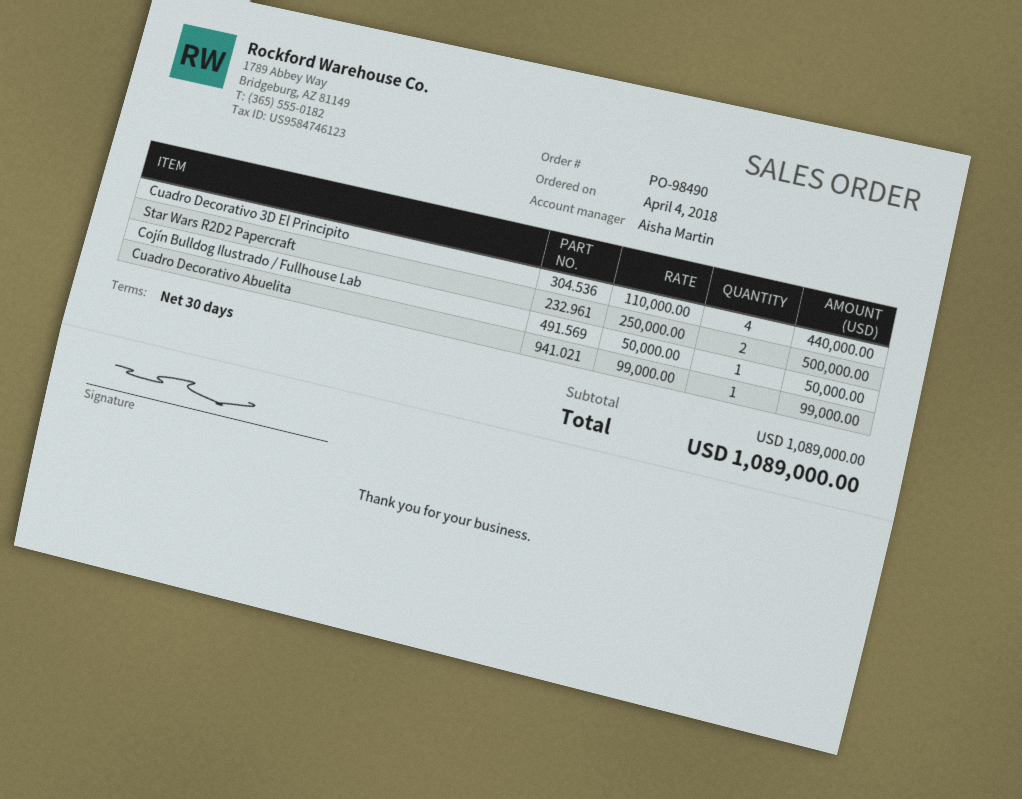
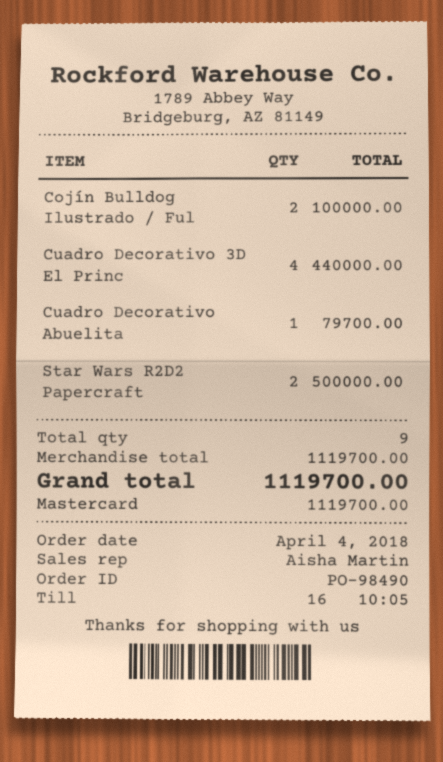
Cojín Bulldog Ilustrado / Fullhouse Lab: 1 for 50000.00 -> 2 for 100000.00
Cuadro Decorativo Abuelita: 1 for 99000.00 -> 1 for 79700.00
subtotal: 1089000.00 -> 1119700.00
total: 1089000.00 -> 1119700.00

